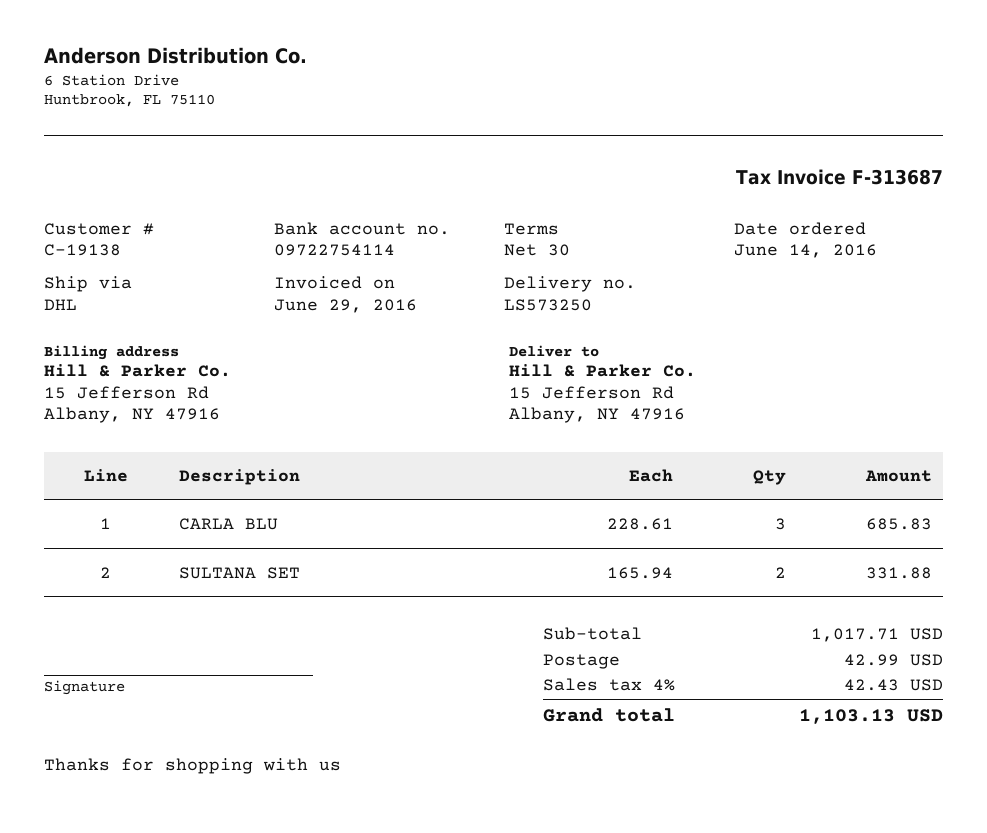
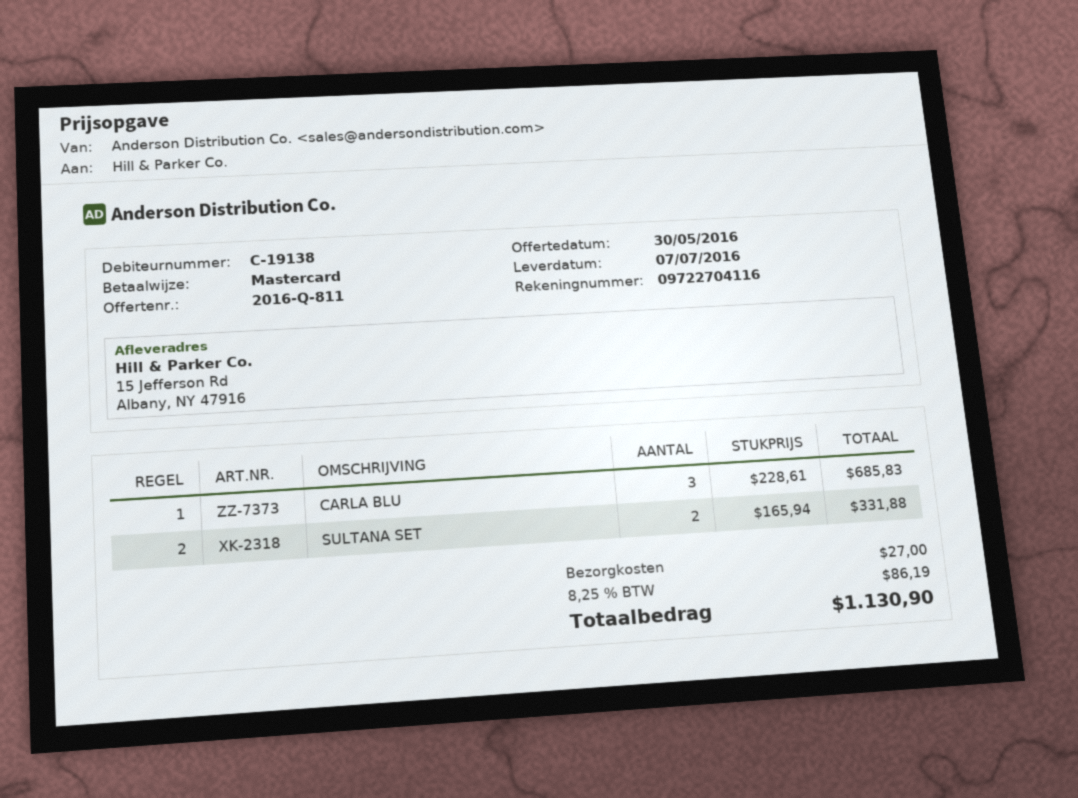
bank account: 09722754114 -> 09722704116
shipping: 42.99 -> 27.00
tax: 4% = 42.43 -> 8.25% = 86.19
total: 1103.13 -> 1130.90

